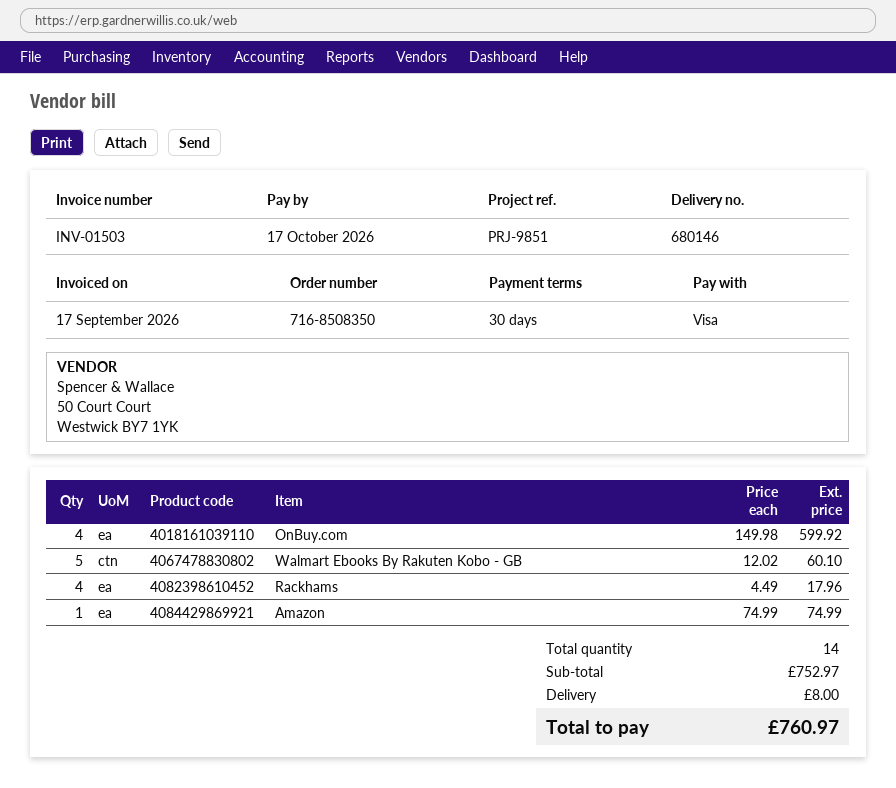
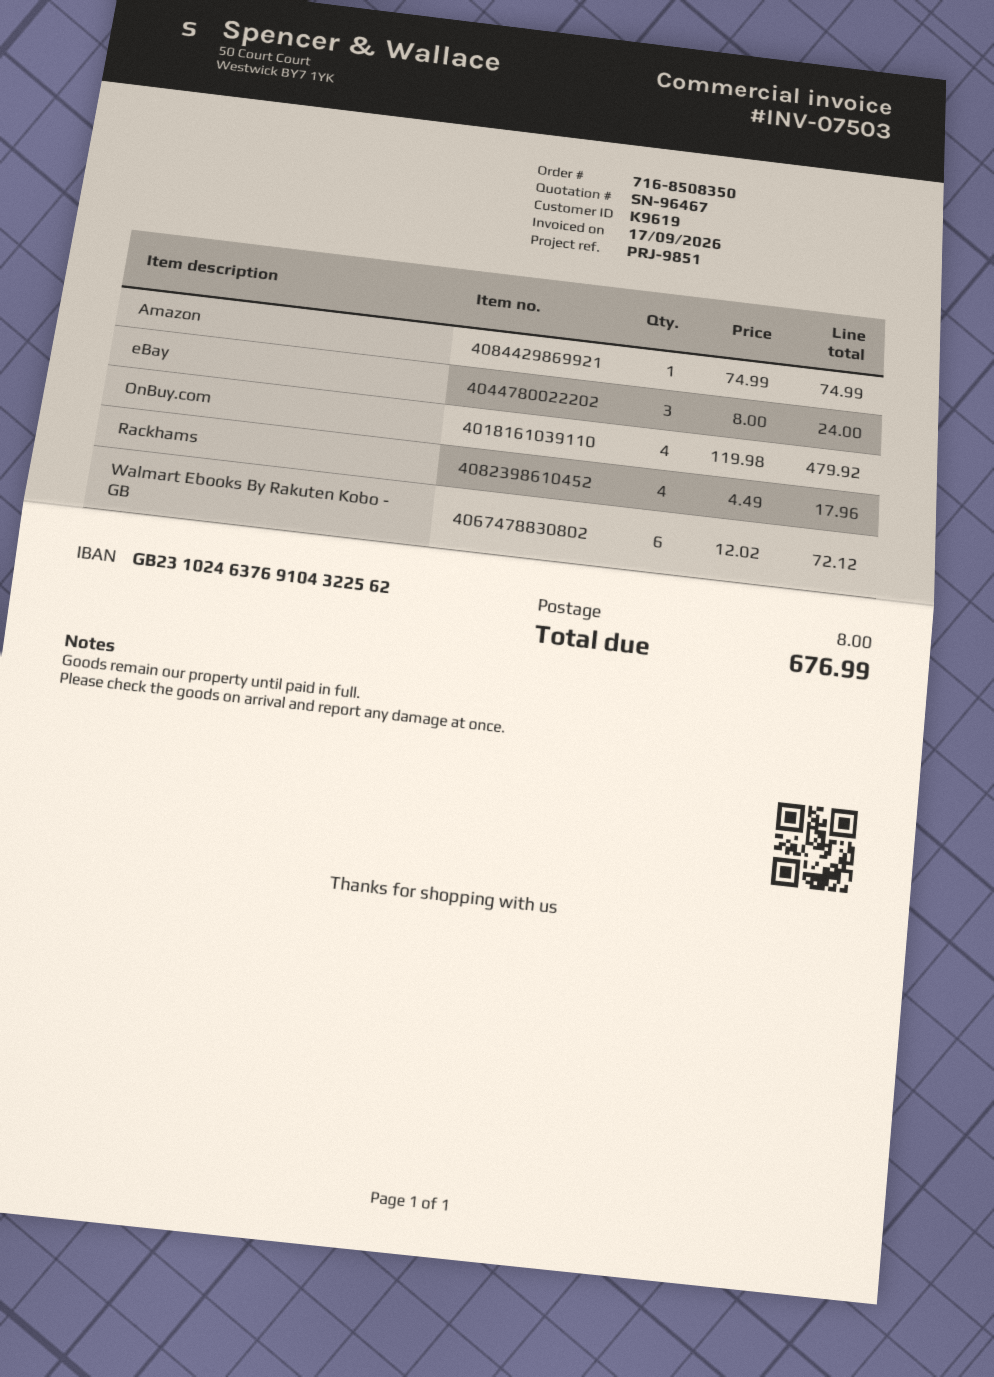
invoice number: INV-01503 -> INV-07503
OnBuy.com: 4 x 149.98 = 599.92 -> 4 x 119.98 = 479.92
Walmart Ebooks By Rakuten Kobo - GB: 5 x 12.02 = 60.10 -> 6 x 12.02 = 72.12
eBay: none -> 3 x 8.00 = 24.00
total: 760.97 -> 676.99

